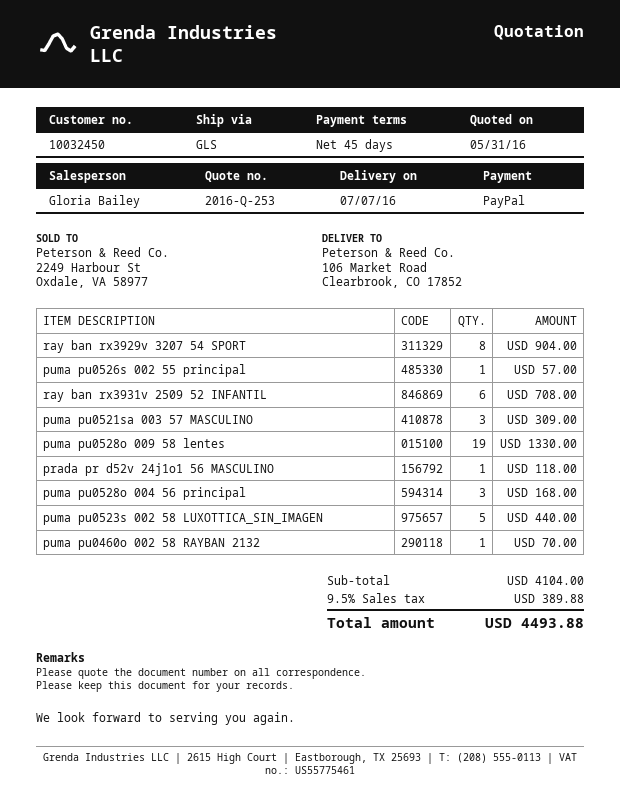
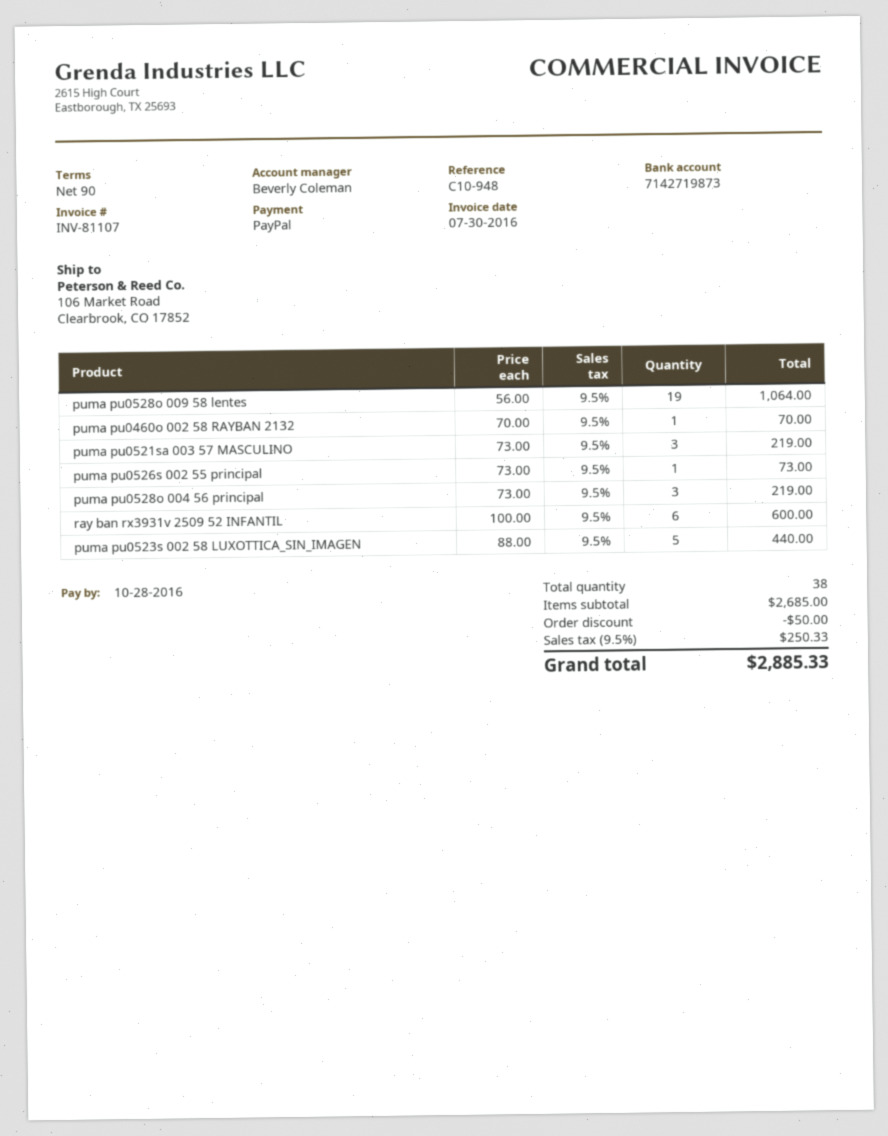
payment terms: 45 days -> 90 days
sales rep: Gloria Bailey -> Beverly Coleman
ray ban rx3929v 3207 54 SPORT: 8 for 904.00 -> none
puma pu0526s 002 55 principal: 1 for 57.00 -> 1 for 73.00
ray ban rx3931v 2509 52 INFANTIL: 6 for 708.00 -> 6 for 600.00
puma pu0521sa 003 57 MASCULINO: 3 for 309.00 -> 3 for 219.00
puma pu0528o 009 58 lentes: 19 for 1330.00 -> 19 for 1064.00
prada pr d52v 24j1o1 56 MASCULINO: 1 for 118.00 -> none
puma pu0528o 004 56 principal: 3 for 168.00 -> 3 for 219.00
subtotal: 4104.00 -> 2685.00
discount: none -> 50.00
tax: 9.5% = 389.88 -> 9.5% = 250.33
total: 4493.88 -> 2885.33

